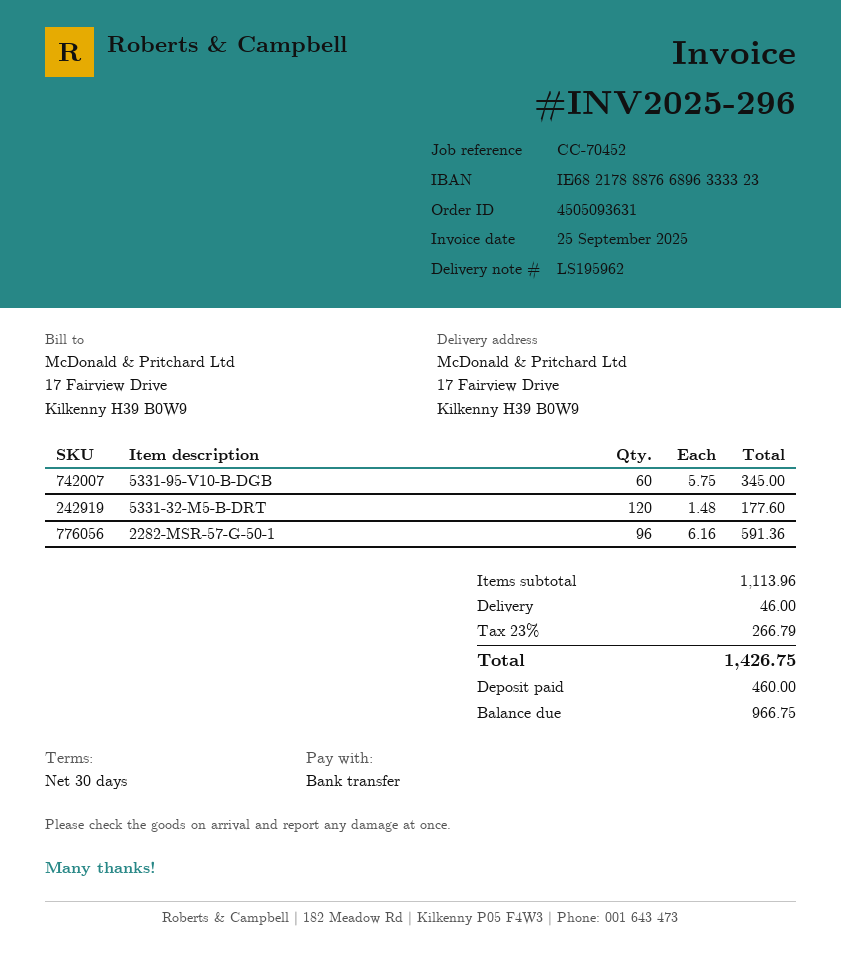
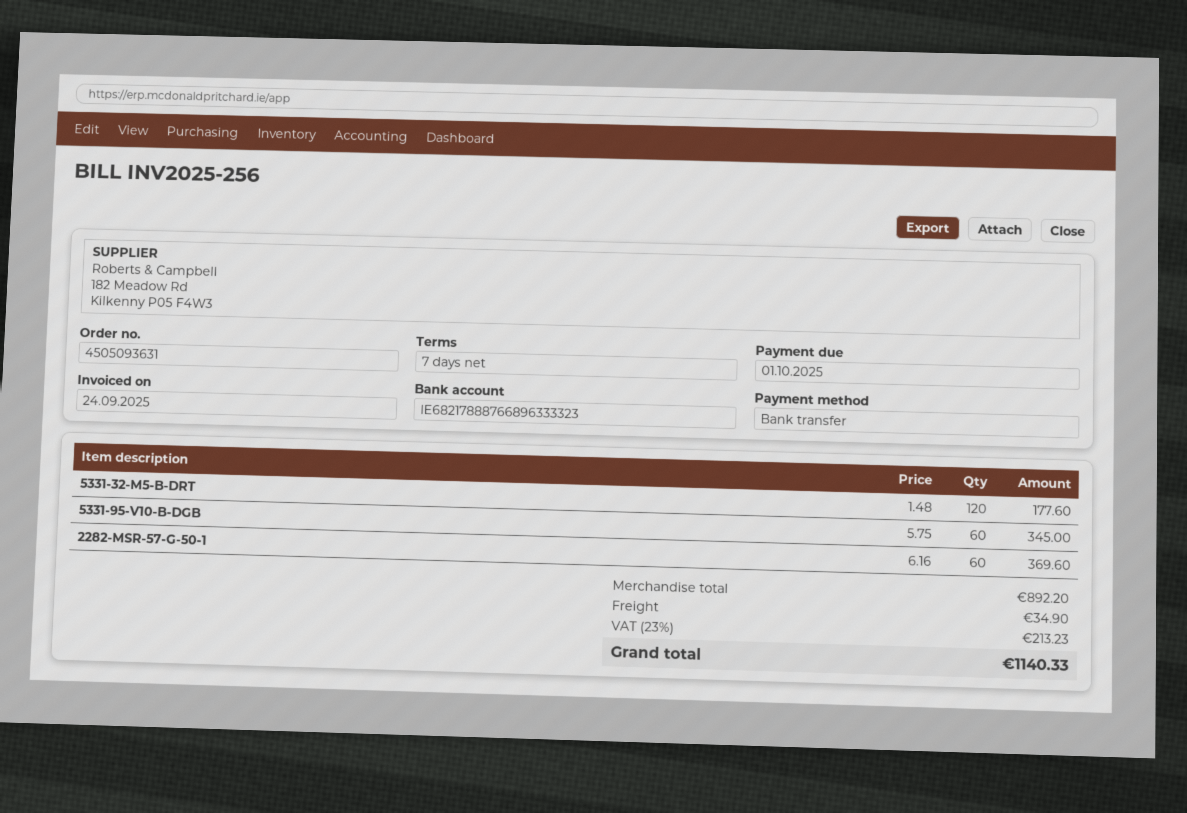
invoice number: INV2025-296 -> INV2025-256
invoice date: 2025-09-25 -> 2025-09-24
payment terms: 30 days -> 7 days
2282-MSR-57-G-50-1: 96 x 6.16 = 591.36 -> 60 x 6.16 = 369.60
subtotal: 1113.96 -> 892.20
shipping: 46.00 -> 34.90
tax: 23% = 266.79 -> 23% = 213.23
total: 1426.75 -> 1140.33

